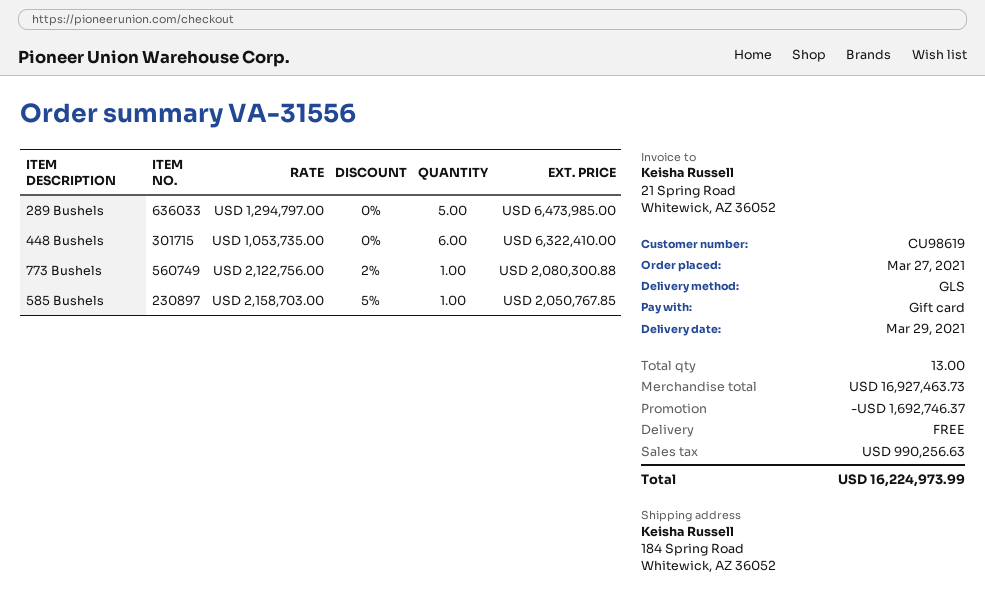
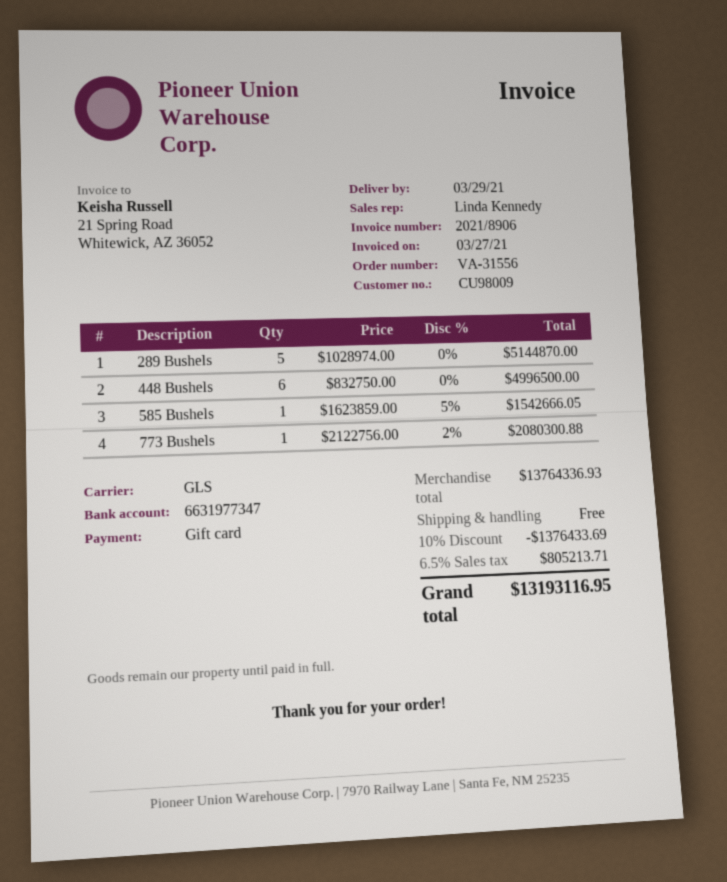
customer number: CU98619 -> CU98009
289 Bushels: 5 x 1294797.00 = 6473985.00 -> 5 x 1028974.00 = 5144870.00
448 Bushels: 6 x 1053735.00 = 6322410.00 -> 6 x 832750.00 = 4996500.00
585 Bushels: 1 x 2158703.00 - 5% = 2050767.85 -> 1 x 1623859.00 - 5% = 1542666.05
subtotal: 16927463.73 -> 13764336.93
discount: 1692746.37 -> 1376433.69
tax: 990256.63 -> 805213.71
total: 16224973.99 -> 13193116.95

